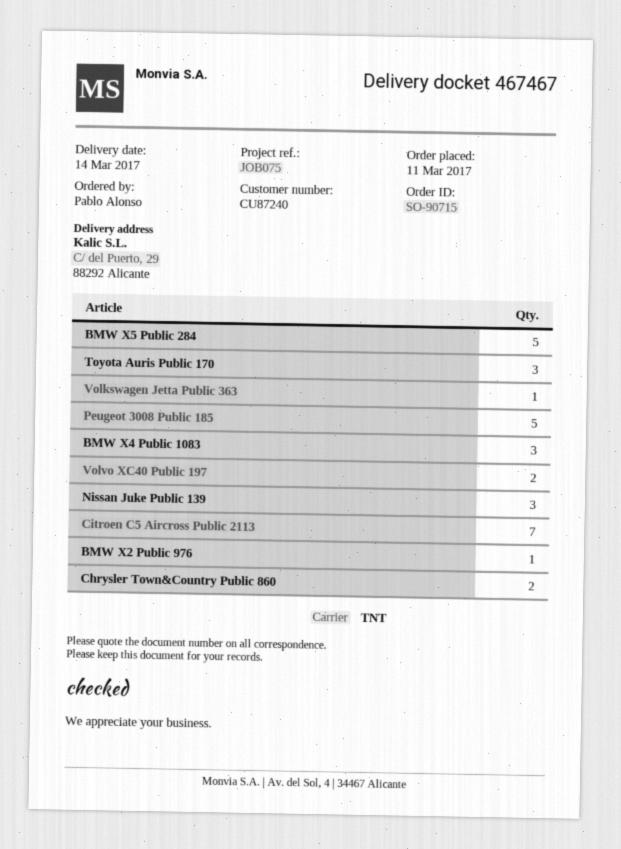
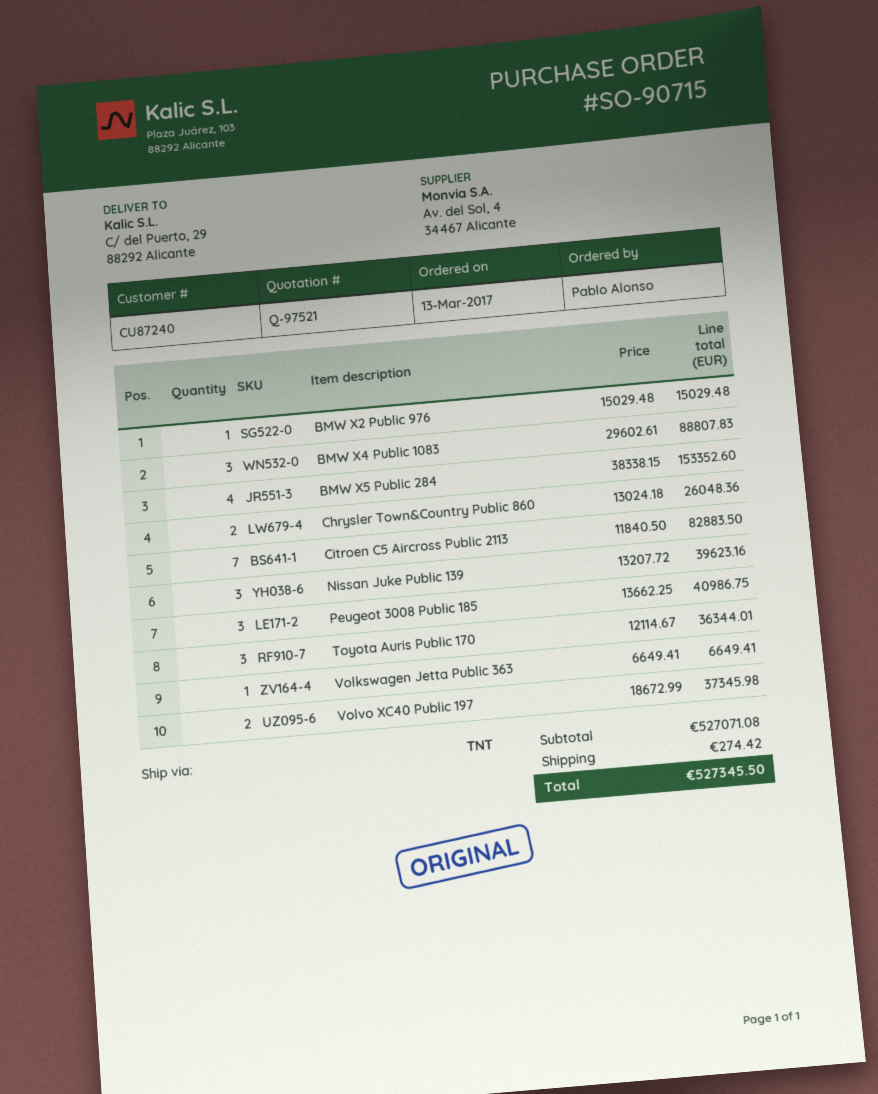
order date: 2017-03-11 -> 2017-03-13
BMW X5 Public 284: 5 -> 4
Peugeot 3008 Public 185: 5 -> 3

